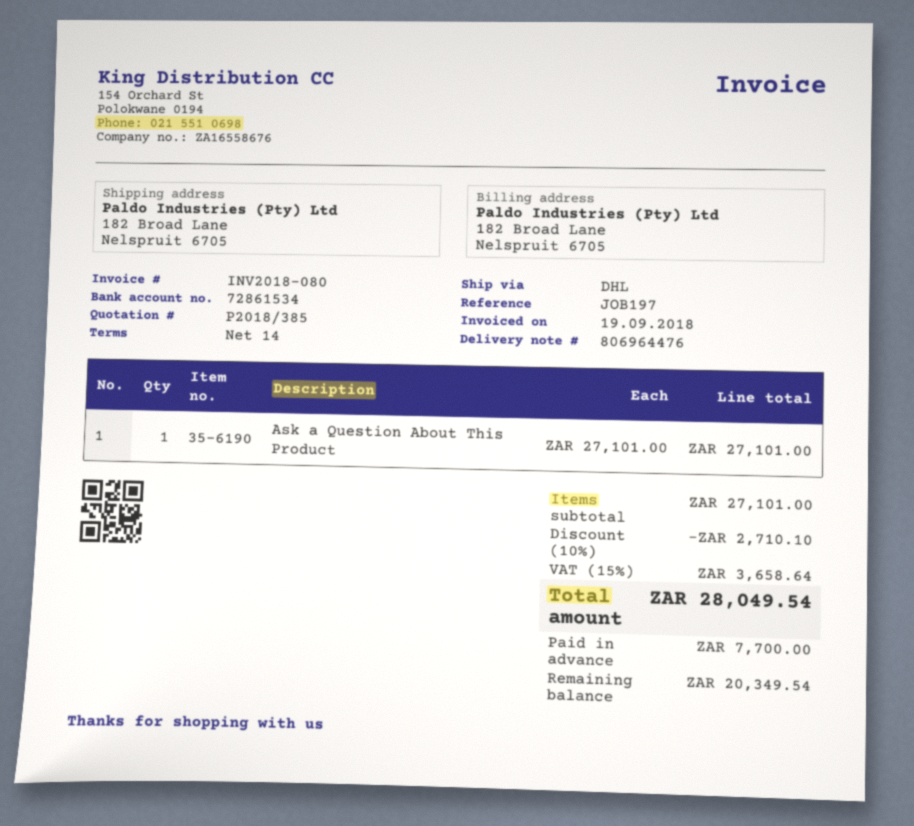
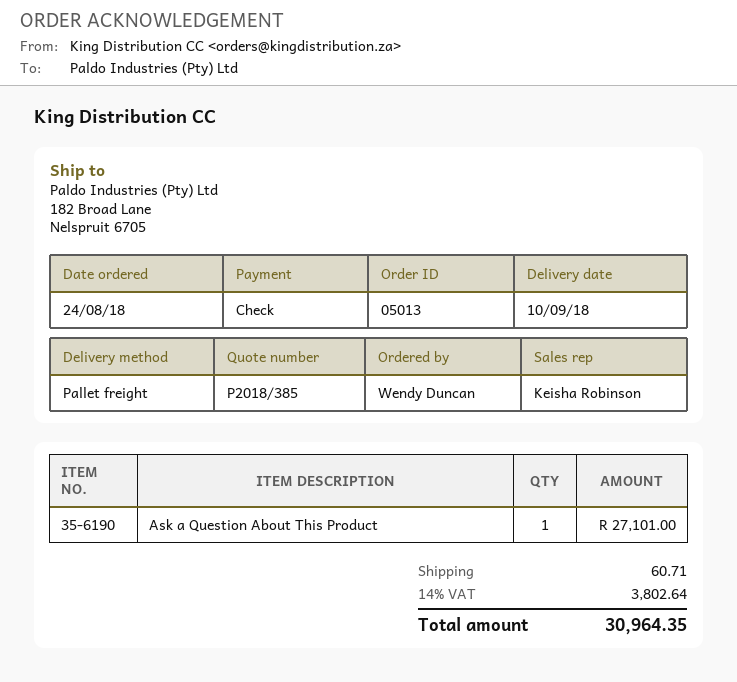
shipping method: DHL -> pallet freight
discount: 10% = 2710.10 -> none
shipping: none -> 60.71
tax: 15% = 3658.64 -> 14% = 3802.64
total: 28049.54 -> 30964.35

